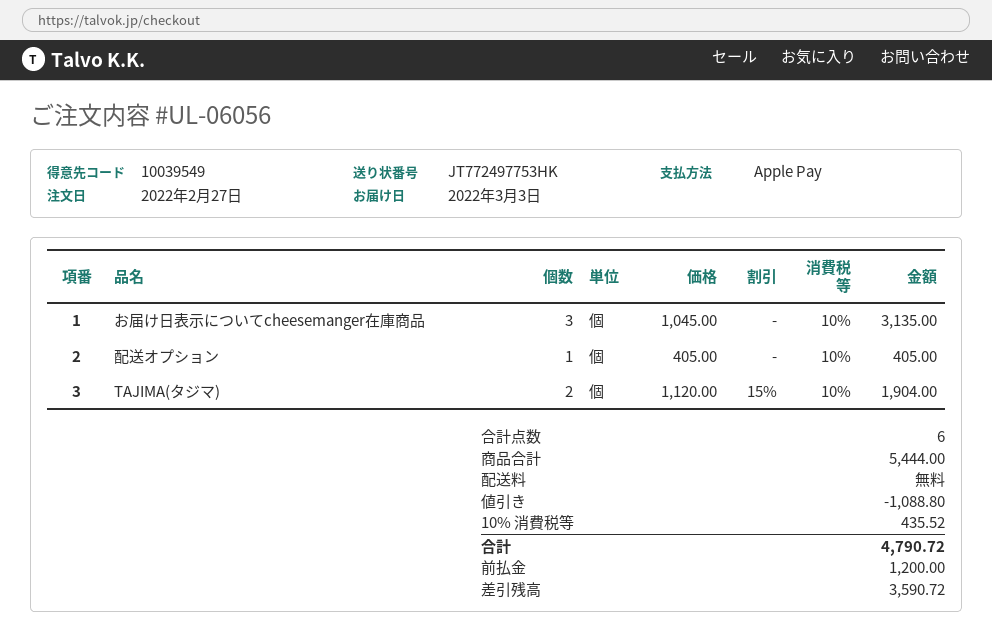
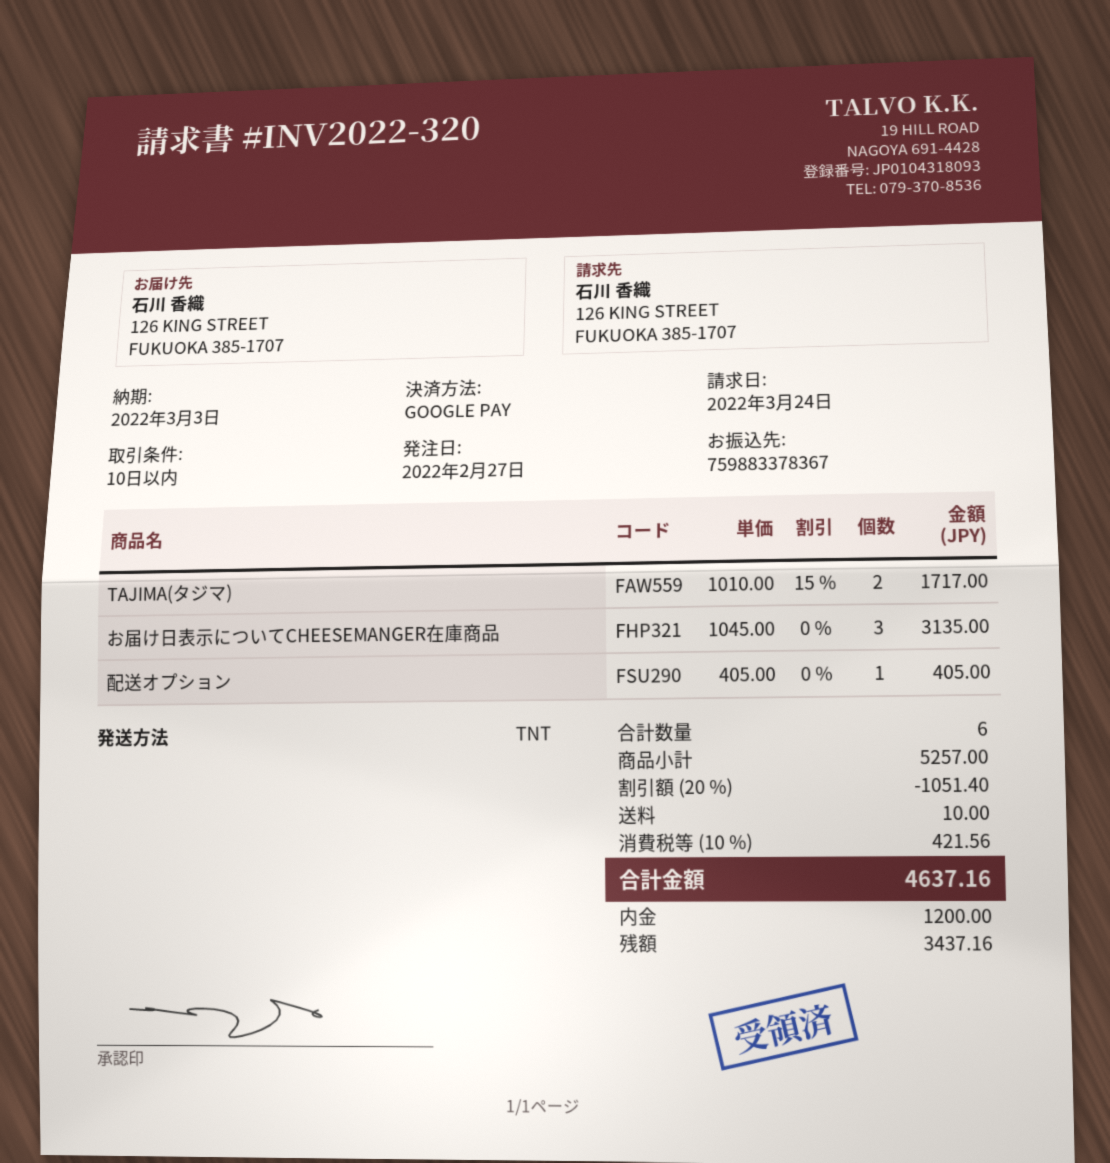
payment method: Apple Pay -> Google Pay
TAJIMA(タジマ): 2 x 1120.00 - 15% = 1904.00 -> 2 x 1010.00 - 15% = 1717.00
subtotal: 5444.00 -> 5257.00
discount: 1088.80 -> 1051.40
shipping: 0.00 -> 10.00
tax: 10% = 435.52 -> 10% = 421.56
total: 4790.72 -> 4637.16
balance: 3590.72 -> 3437.16

